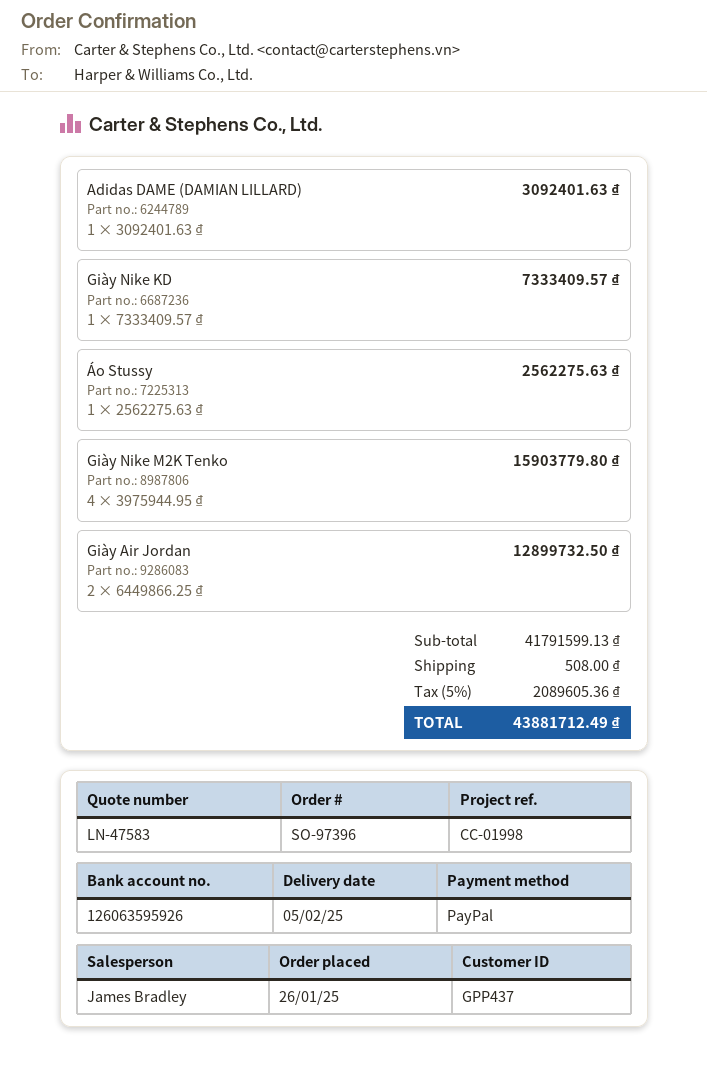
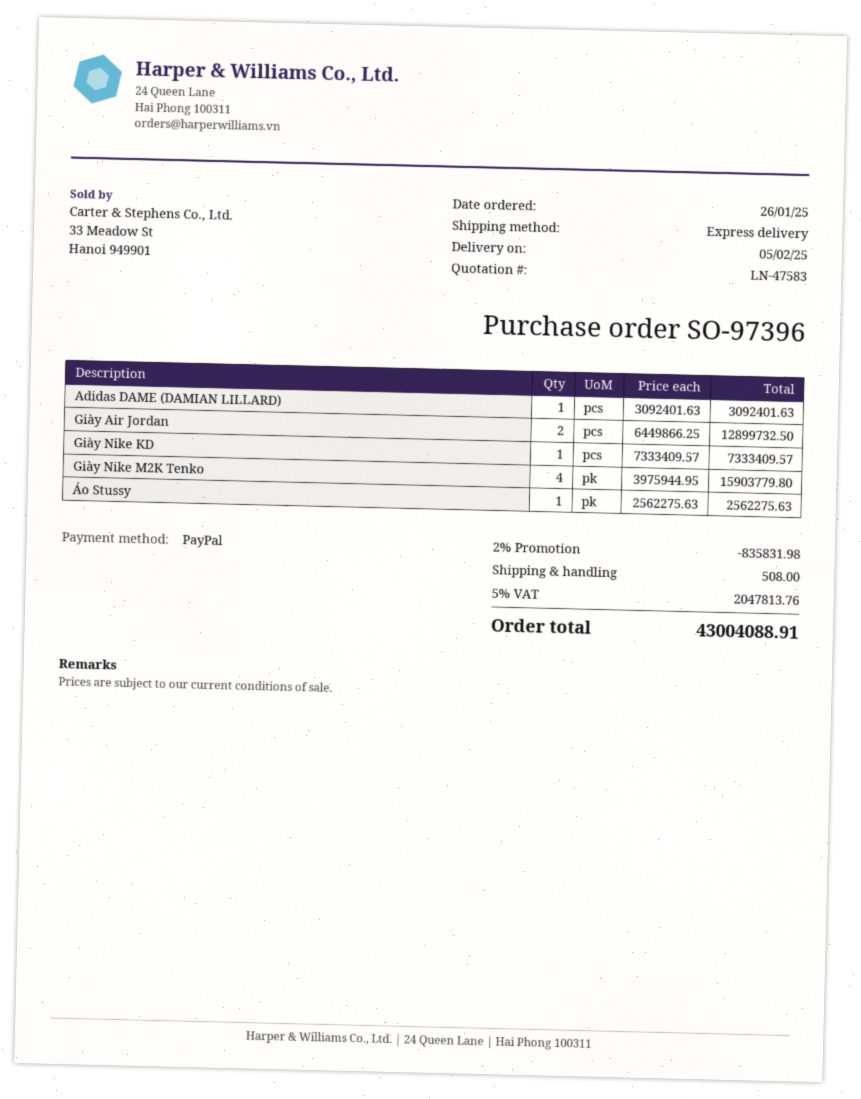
discount: none -> 2% = 835831.98
tax: 5% = 2089605.36 -> 5% = 2047813.76
total: 43881712.49 -> 43004088.91

